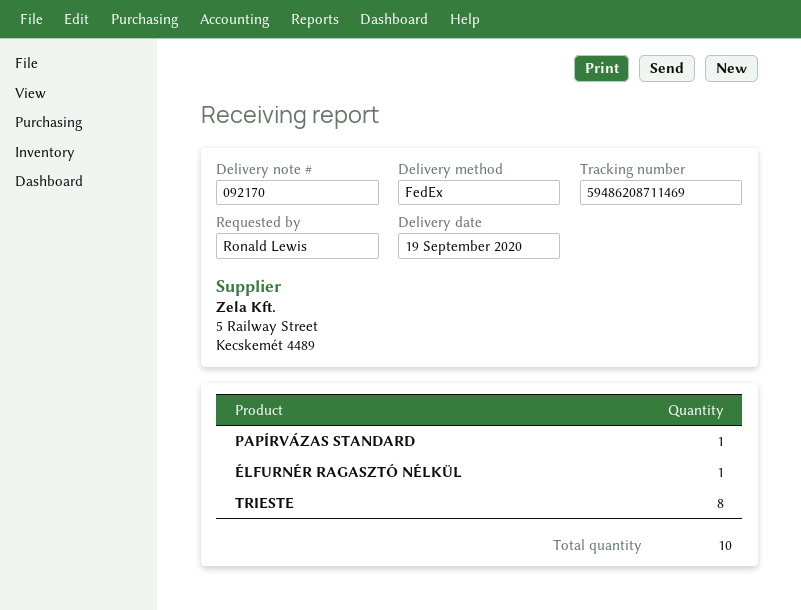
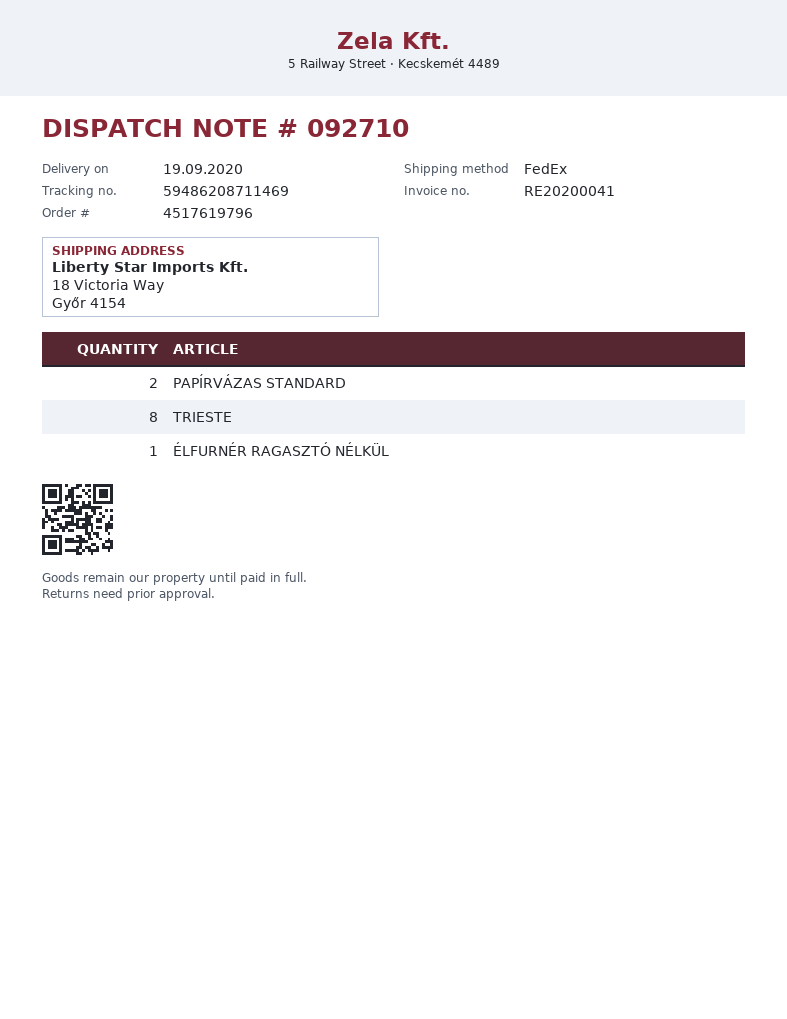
delivery note number: 092170 -> 092710
PAPÍRVÁZAS STANDARD: 1 -> 2

